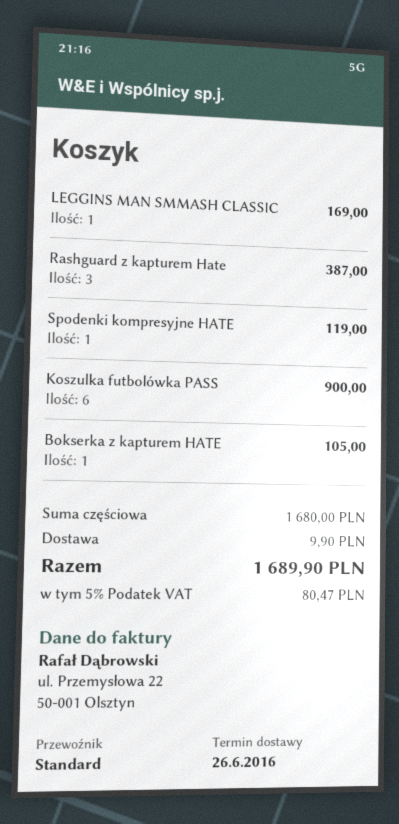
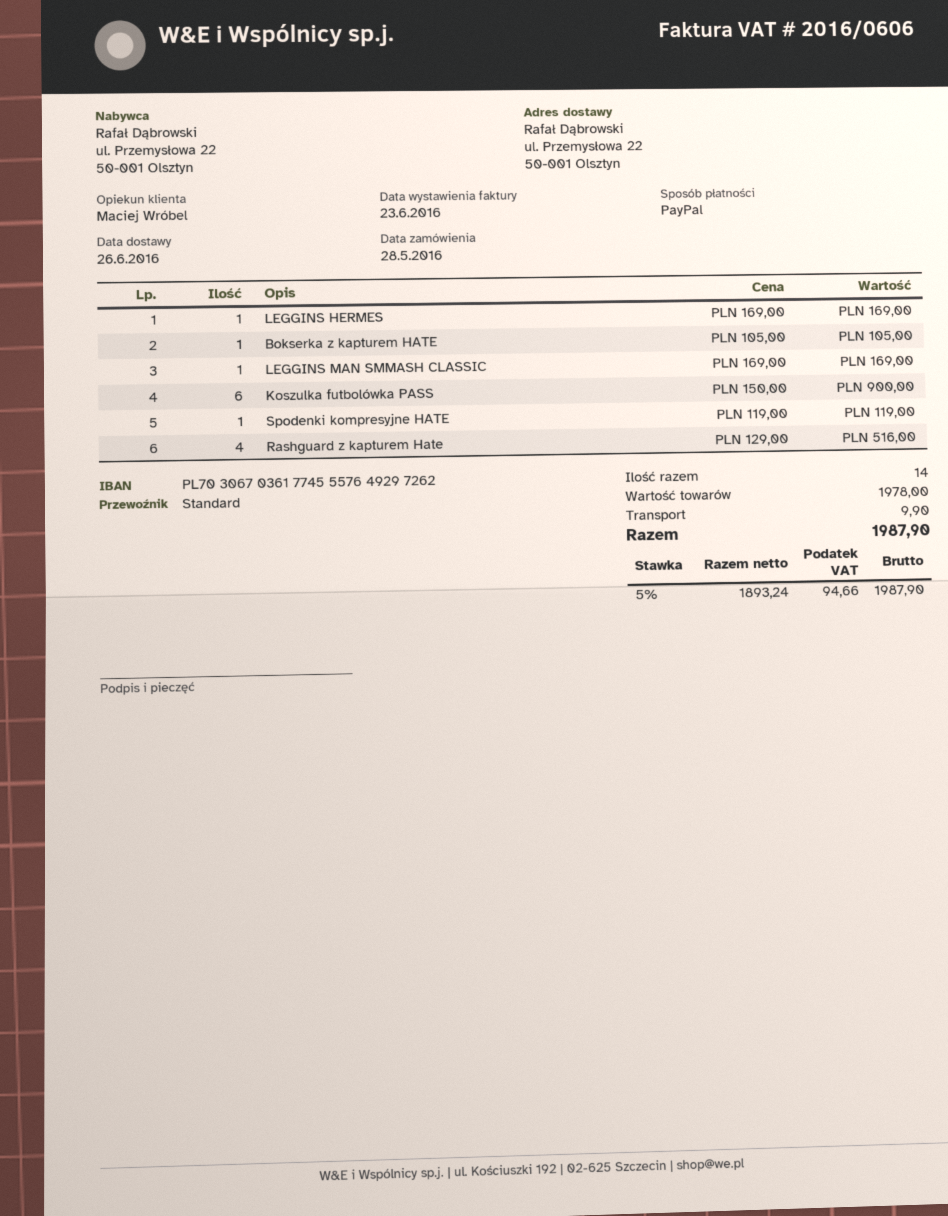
Rashguard z kapturem Hate: 3 for 387.00 -> 4 for 516.00
LEGGINS HERMES: none -> 1 for 169.00
subtotal: 1680.00 -> 1978.00
tax: 5% = 80.47 -> 5% = 94.66
total: 1689.90 -> 1987.90

